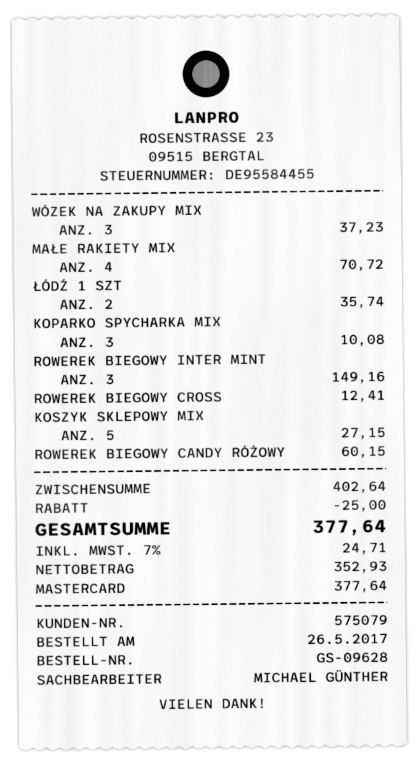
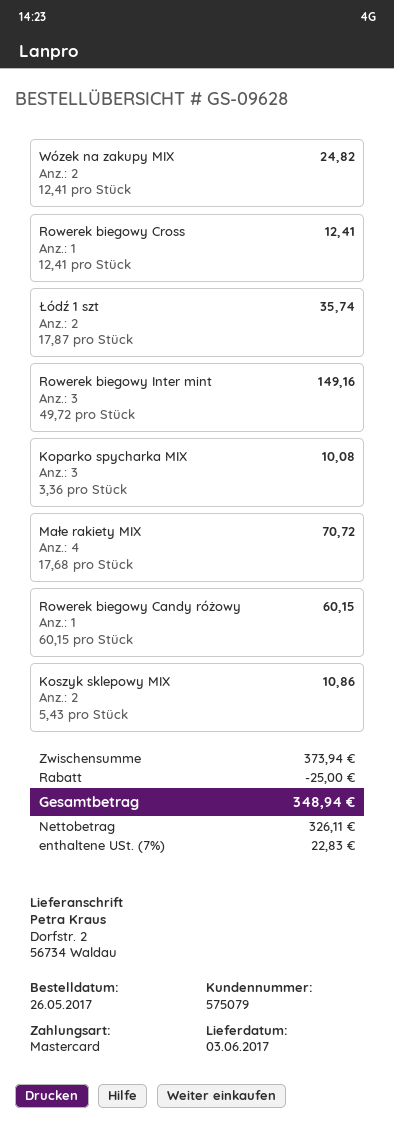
WÓZEK NA ZAKUPY MIX: 3 for 37.23 -> 2 for 24.82
KOSZYK SKLEPOWY MIX: 5 for 27.15 -> 2 for 10.86
subtotal: 402.64 -> 373.94
net: 352.93 -> 326.11
tax: 7% = 24.71 -> 7% = 22.83
total: 377.64 -> 348.94

